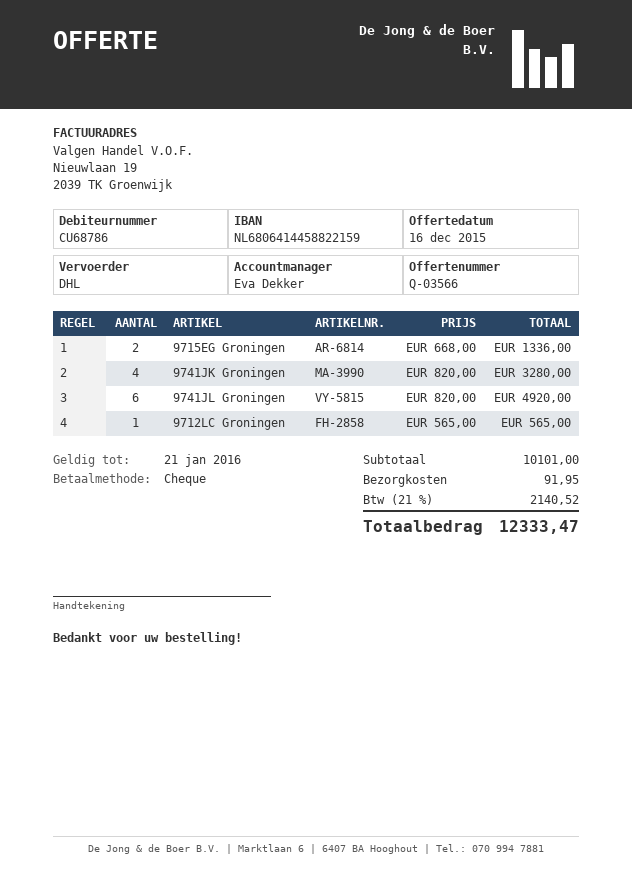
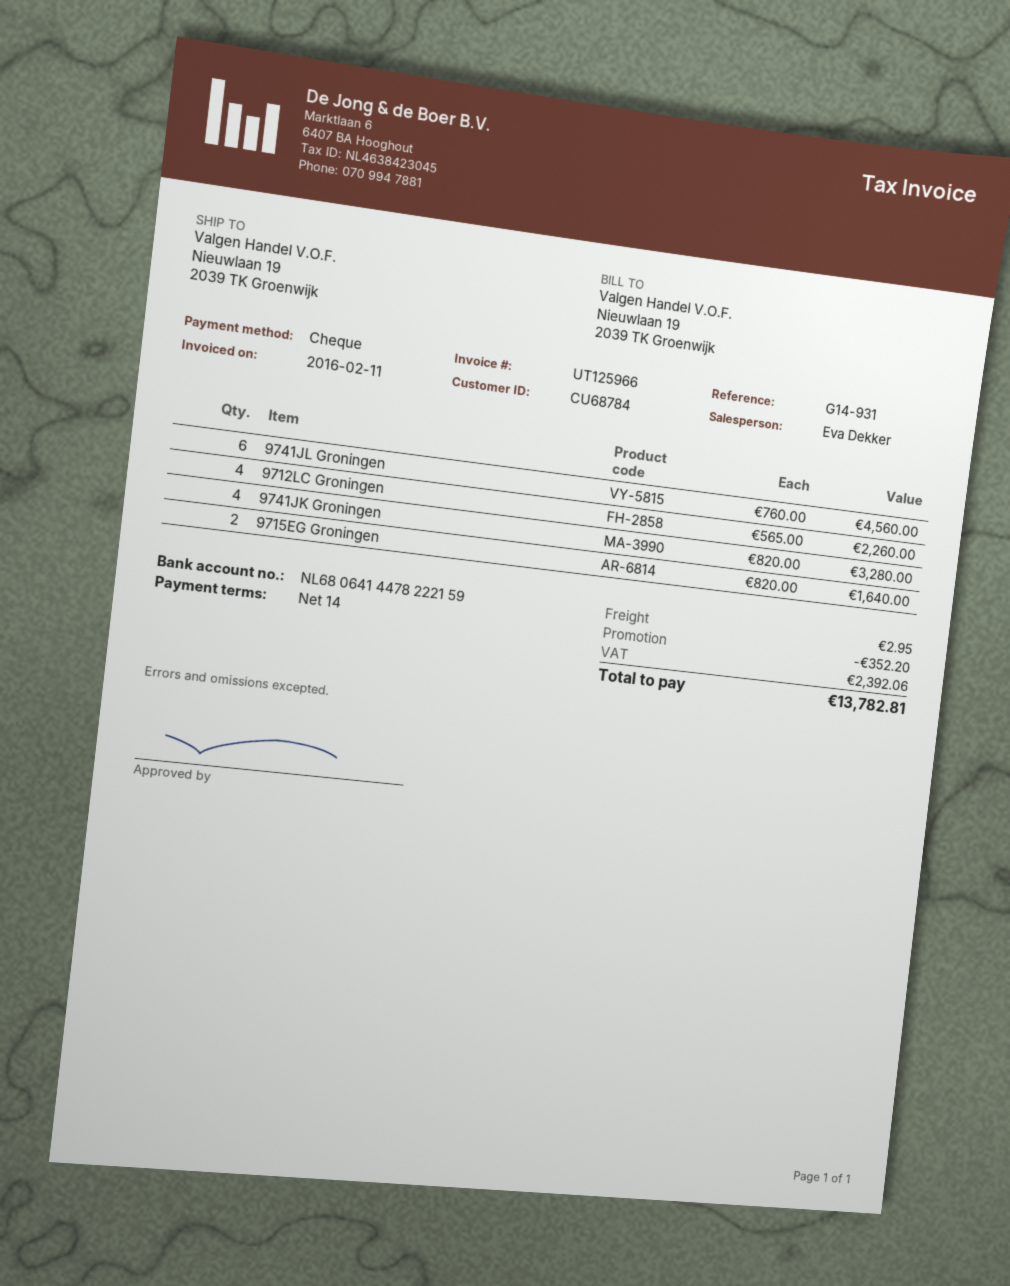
customer number: CU68786 -> CU68784
bank account: NL6806414458822159 -> NL6806414478222159
9715EG Groningen: 2 x 668.00 = 1336.00 -> 2 x 820.00 = 1640.00
9741JL Groningen: 6 x 820.00 = 4920.00 -> 6 x 760.00 = 4560.00
9712LC Groningen: 1 x 565.00 = 565.00 -> 4 x 565.00 = 2260.00
discount: none -> 352.20
shipping: 91.95 -> 2.95
tax: 2140.52 -> 2392.06
total: 12333.47 -> 13782.81

